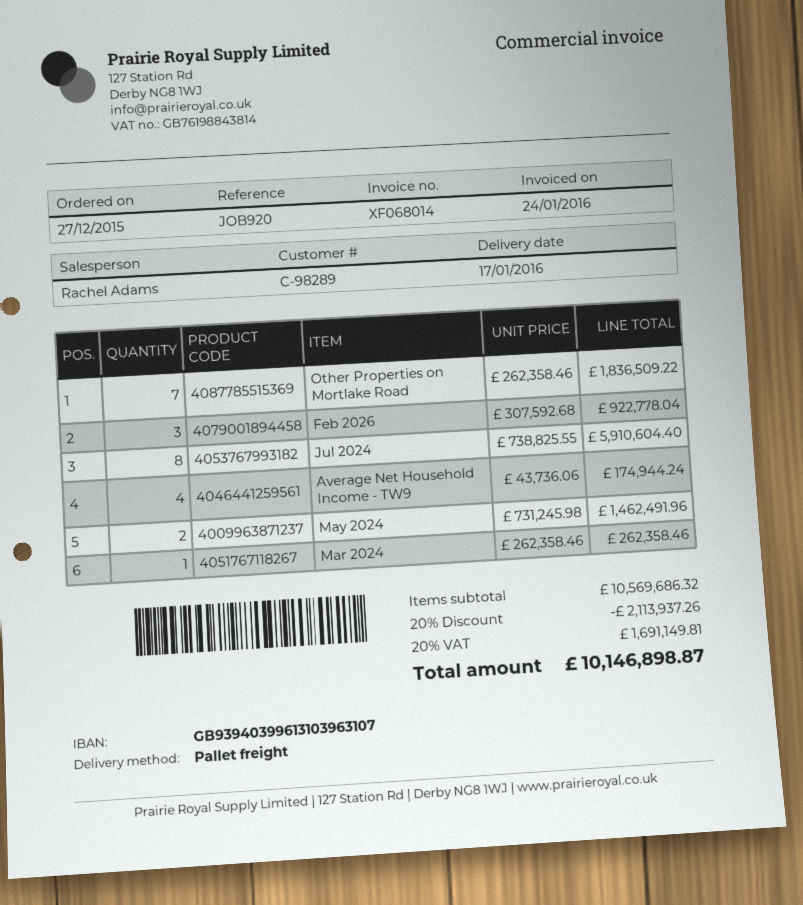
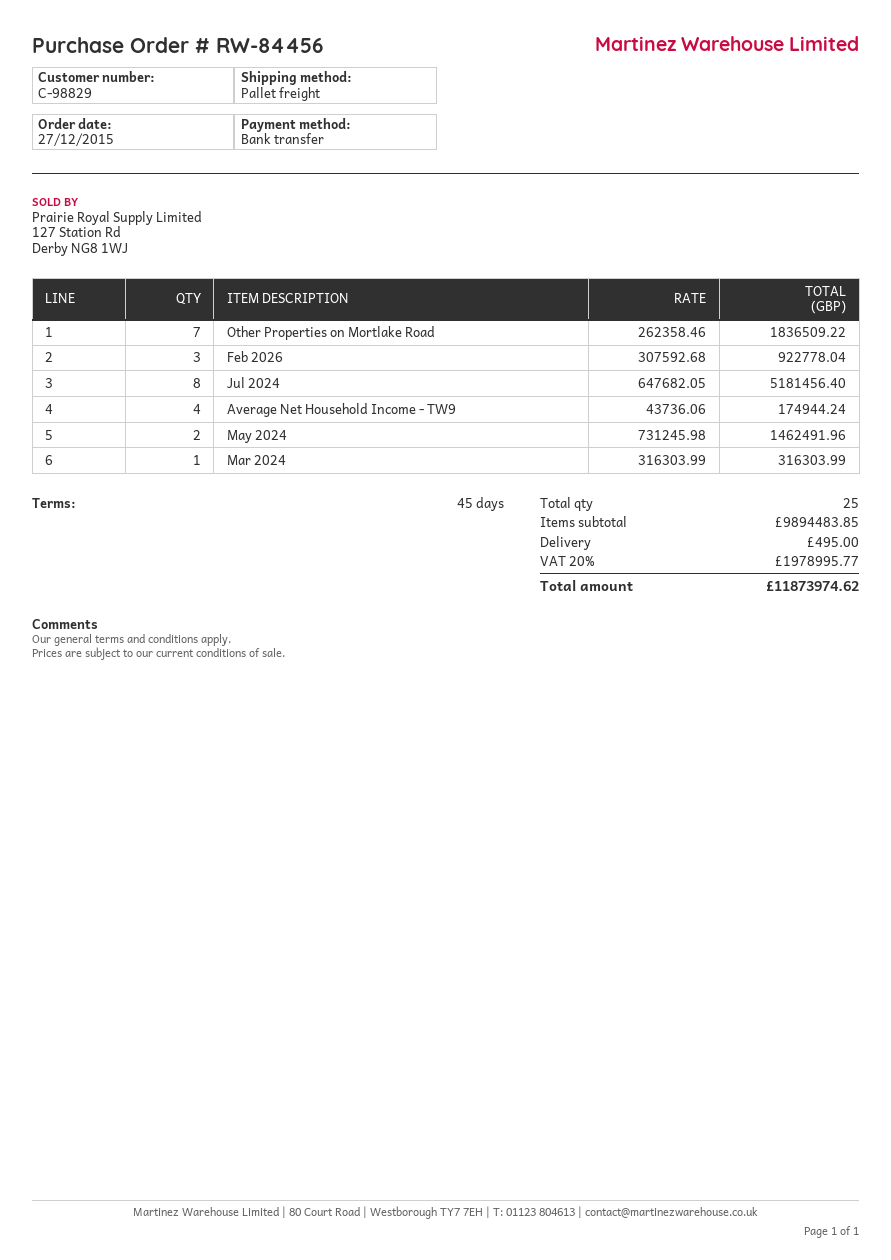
customer number: C-98289 -> C-98829
Jul 2024: 8 x 738825.55 = 5910604.40 -> 8 x 647682.05 = 5181456.40
Mar 2024: 1 x 262358.46 = 262358.46 -> 1 x 316303.99 = 316303.99
subtotal: 10569686.32 -> 9894483.85
discount: 20% = 2113937.26 -> none
shipping: none -> 495.00
tax: 20% = 1691149.81 -> 20% = 1978995.77
total: 10146898.87 -> 11873974.62

